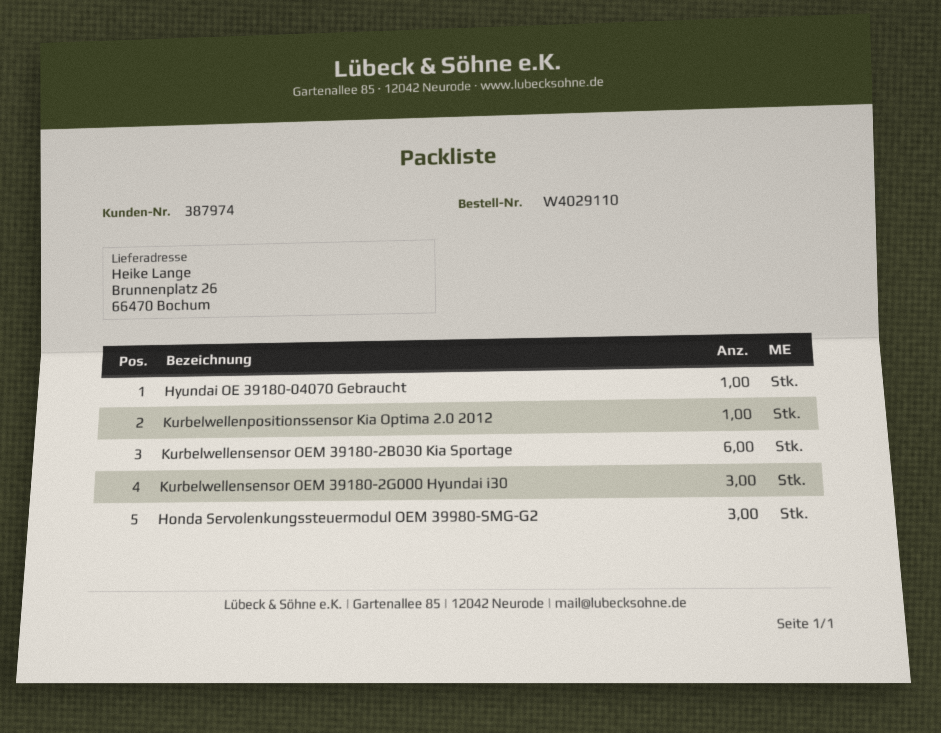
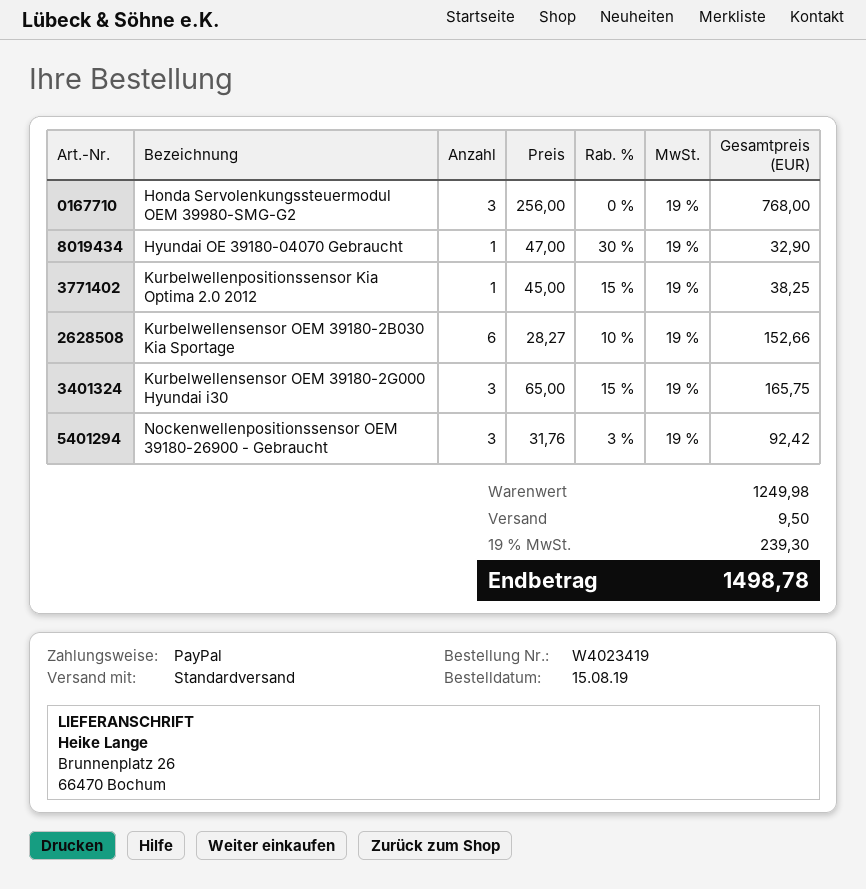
order number: W4029110 -> W4023419
Nockenwellenpositionssensor OEM 39180-26900 - Gebraucht: none -> 3

